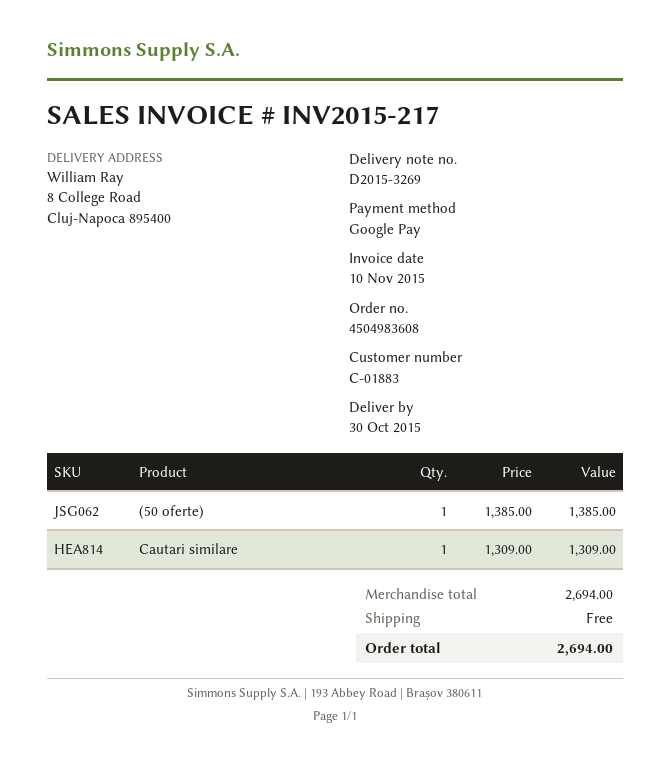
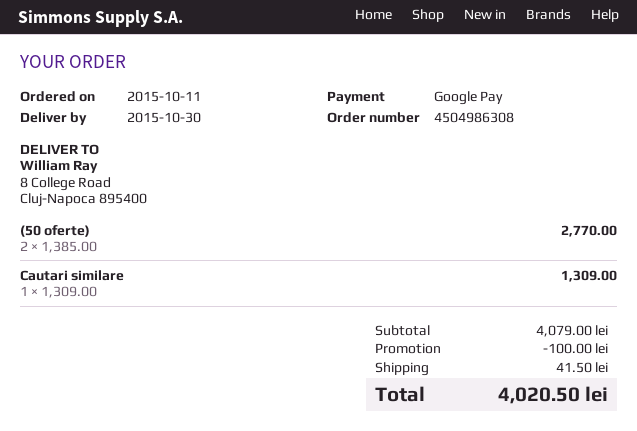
order number: 4504983608 -> 4504986308
(50 oferte): 1 x 1385.00 = 1385.00 -> 2 x 1385.00 = 2770.00
subtotal: 2694.00 -> 4079.00
discount: none -> 100.00
shipping: 0.00 -> 41.50
total: 2694.00 -> 4020.50

